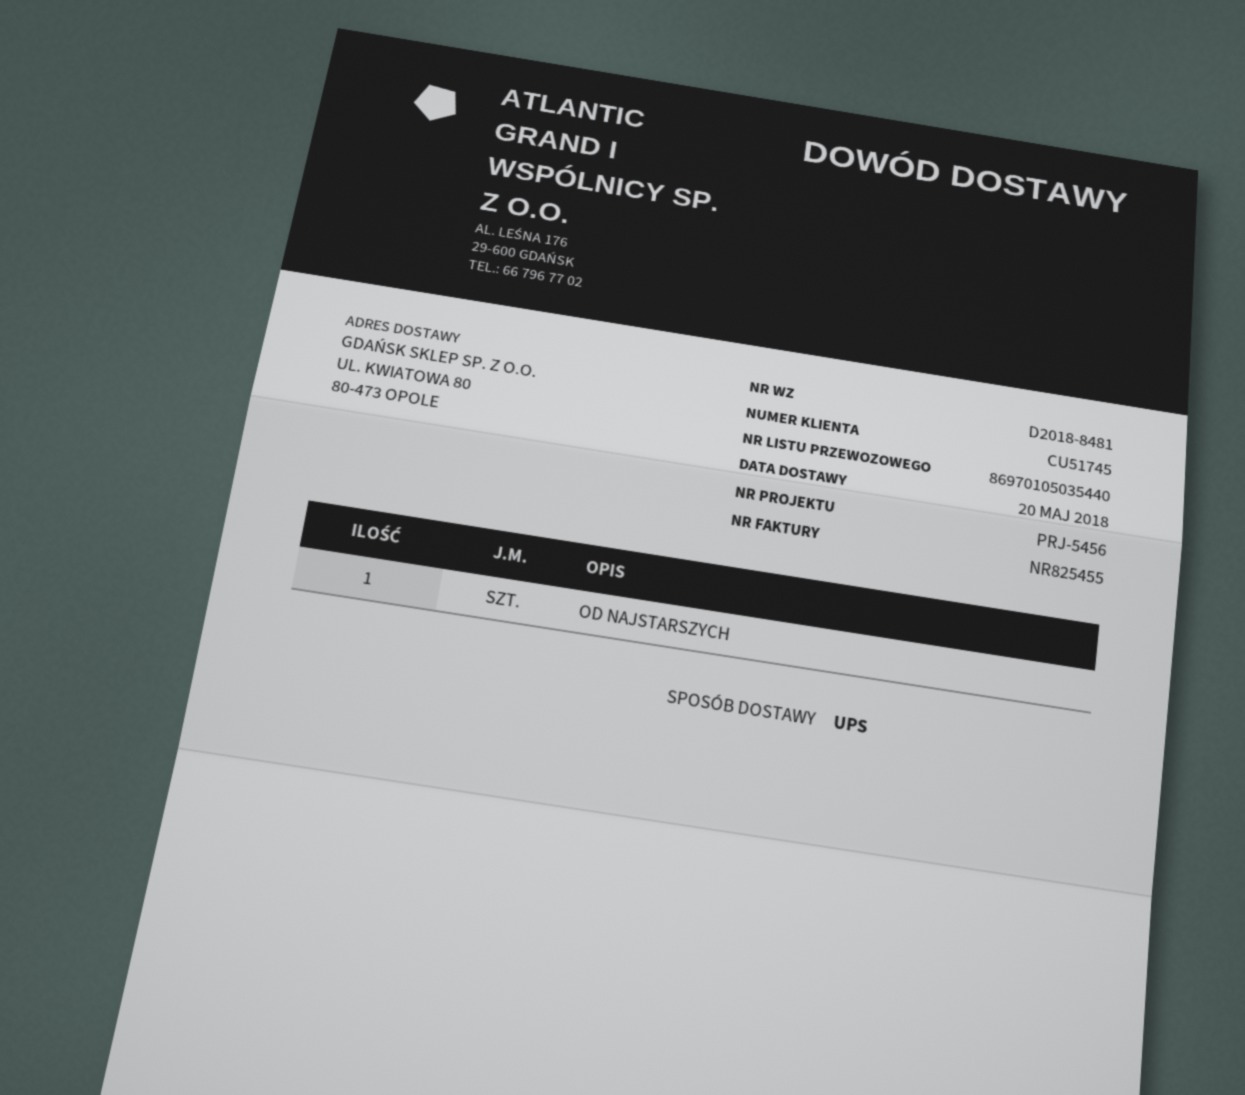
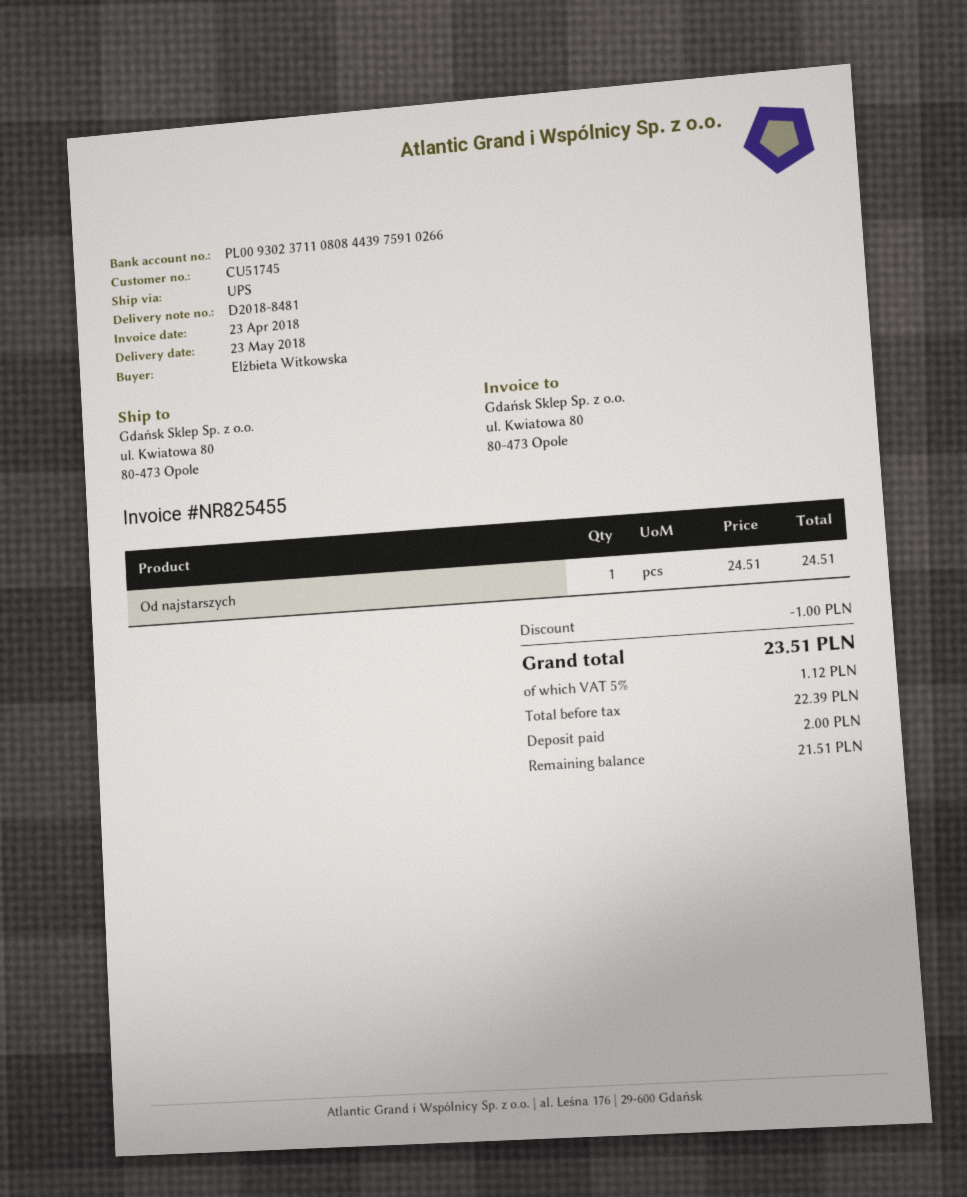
delivery date: 2018-05-20 -> 2018-05-23

